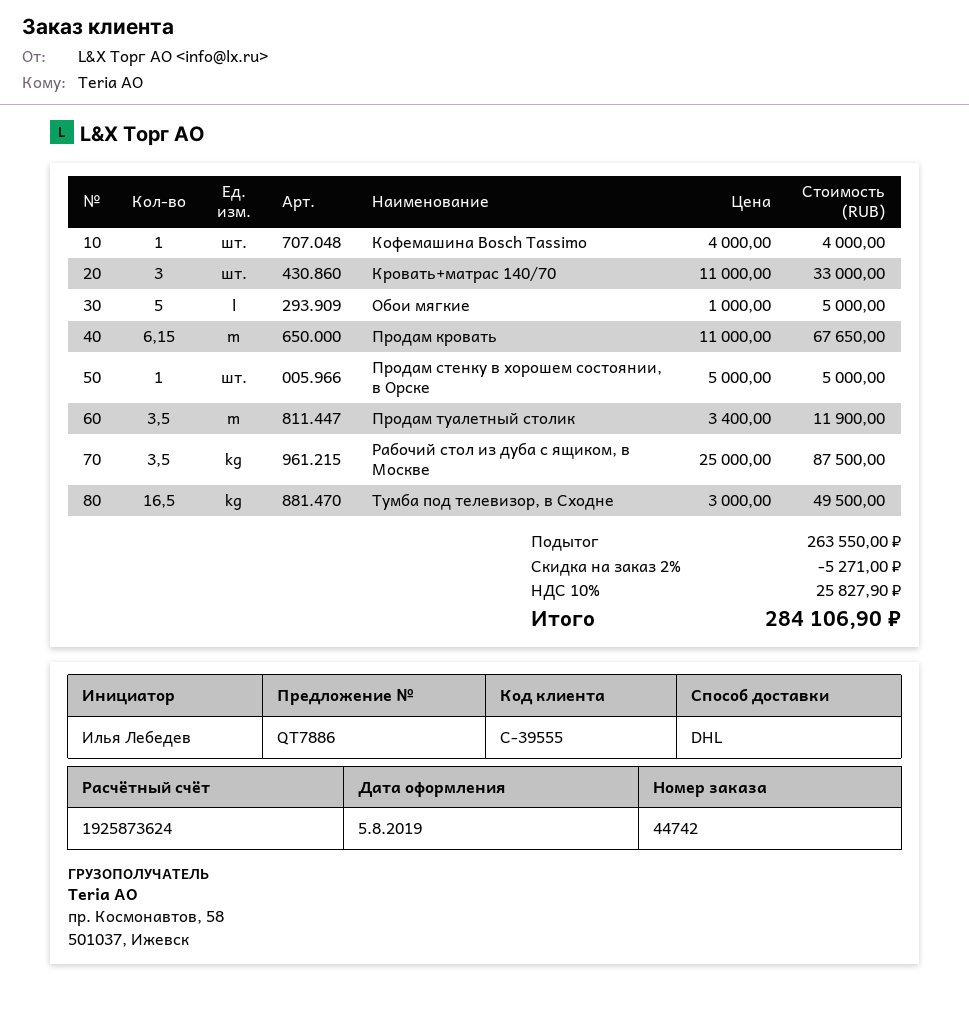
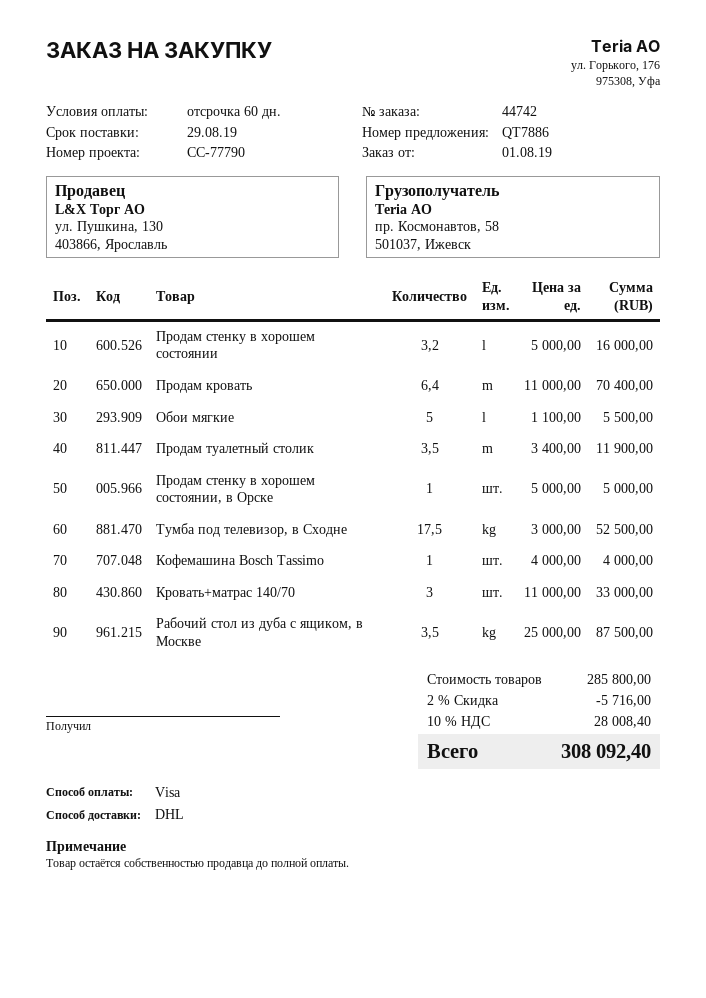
order date: 2019-08-05 -> 2019-08-01
Обои мягкие: 5 x 1000.00 = 5000.00 -> 5 x 1100.00 = 5500.00
Продам кровать: 6.15 x 11000.00 = 67650.00 -> 6.4 x 11000.00 = 70400.00
Тумба под телевизор, в Сходне: 16.5 x 3000.00 = 49500.00 -> 17.5 x 3000.00 = 52500.00
Продам стенку в хорошем состоянии: none -> 3.2 x 5000.00 = 16000.00
subtotal: 263550.00 -> 285800.00
discount: 2% = 5271.00 -> 2% = 5716.00
tax: 10% = 25827.90 -> 10% = 28008.40
total: 284106.90 -> 308092.40

